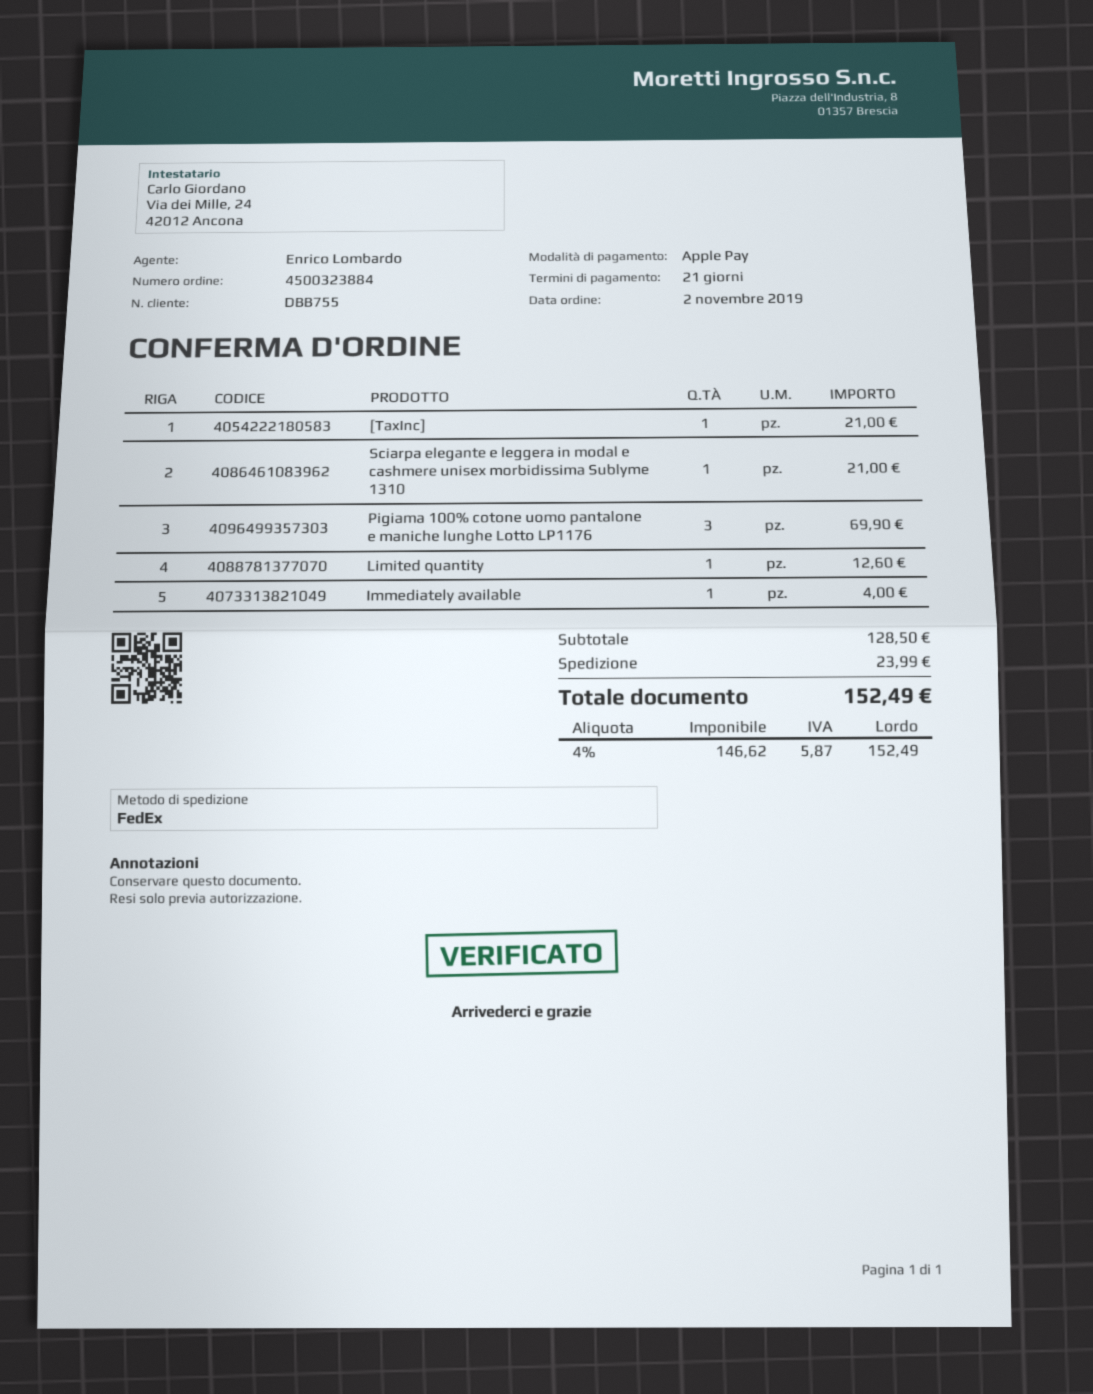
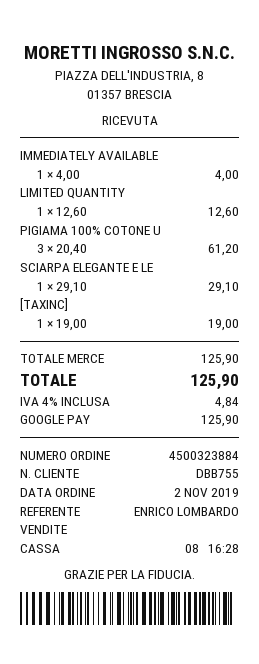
payment method: Apple Pay -> Google Pay
[TaxInc]: 1 for 21.00 -> 1 for 19.00
Sciarpa elegante e leggera in modal e cashmere unisex morbidissima Sublyme 1310: 1 for 21.00 -> 1 for 29.10
Pigiama 100% cotone uomo pantalone e maniche lunghe Lotto LP1176: 3 for 69.90 -> 3 for 61.20
subtotal: 128.50 -> 125.90
shipping: 23.99 -> none
tax: 4% = 5.87 -> 4% = 4.84
total: 152.49 -> 125.90

